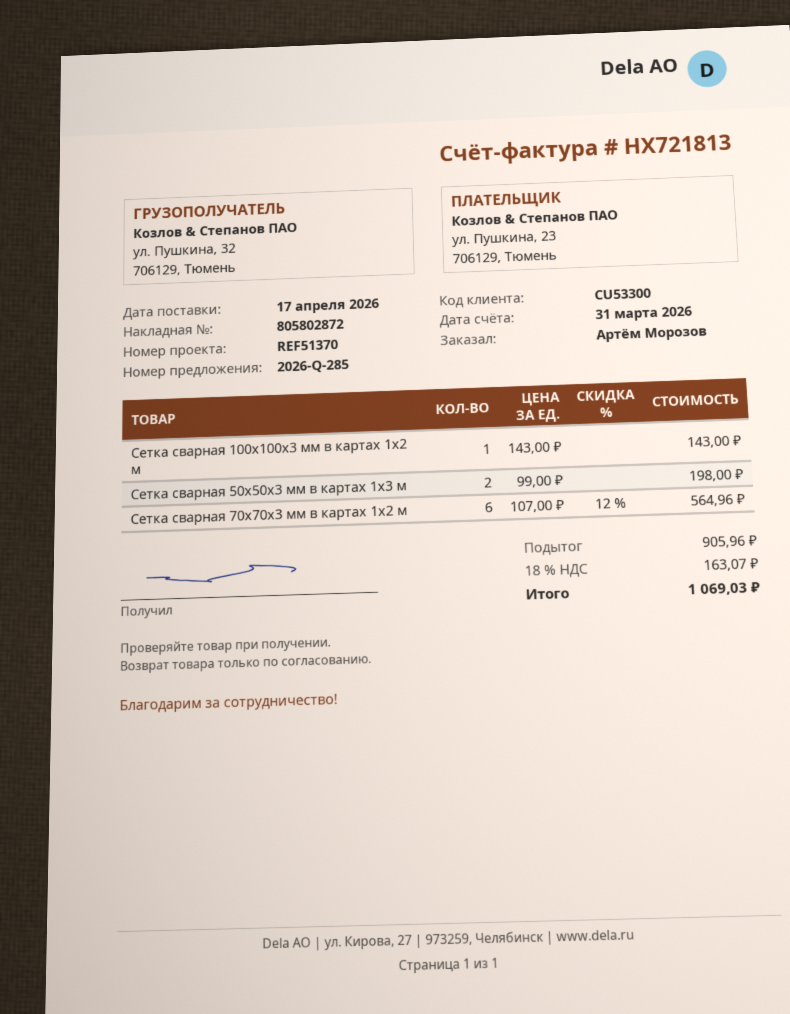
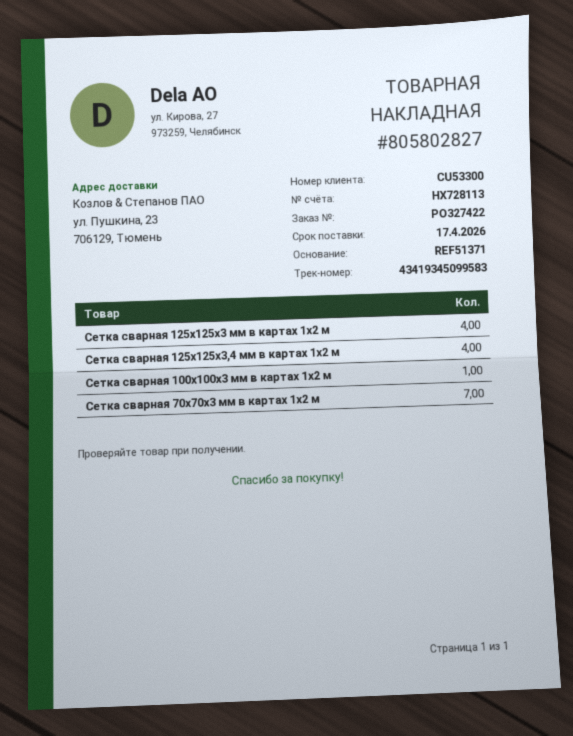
delivery note number: 805802872 -> 805802827
invoice number: HX721813 -> HX728113
reference: REF51370 -> REF51371
ship to: ул. Пушкина, 32, 706129, Тюмень -> ул. Пушкина, 23, 706129, Тюмень
Сетка сварная 50х50х3 мм в картах 1х3 м: 2 -> none
Сетка сварная 70х70х3 мм в картах 1х2 м: 6 -> 7
Сетка сварная 125х125х3 мм в картах 1х2 м: none -> 4
Сетка сварная 125х125х3,4 мм в картах 1х2 м: none -> 4

